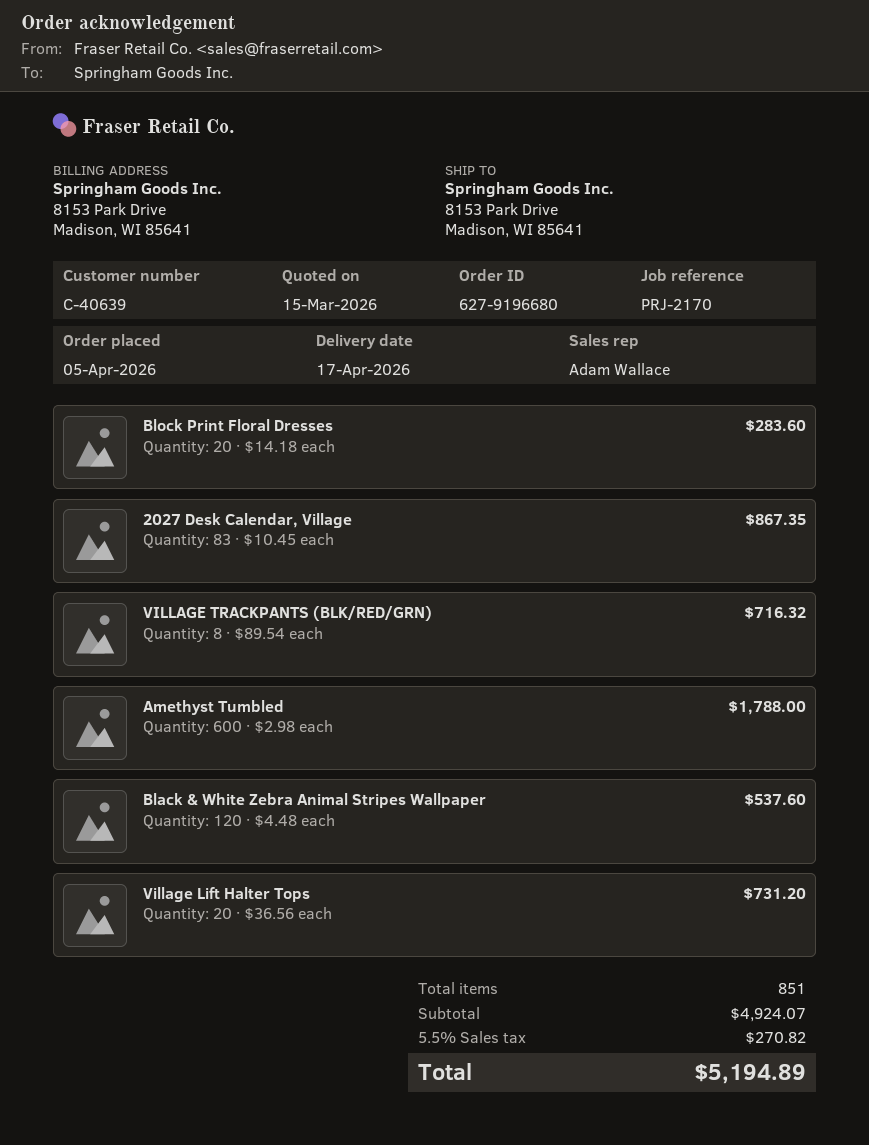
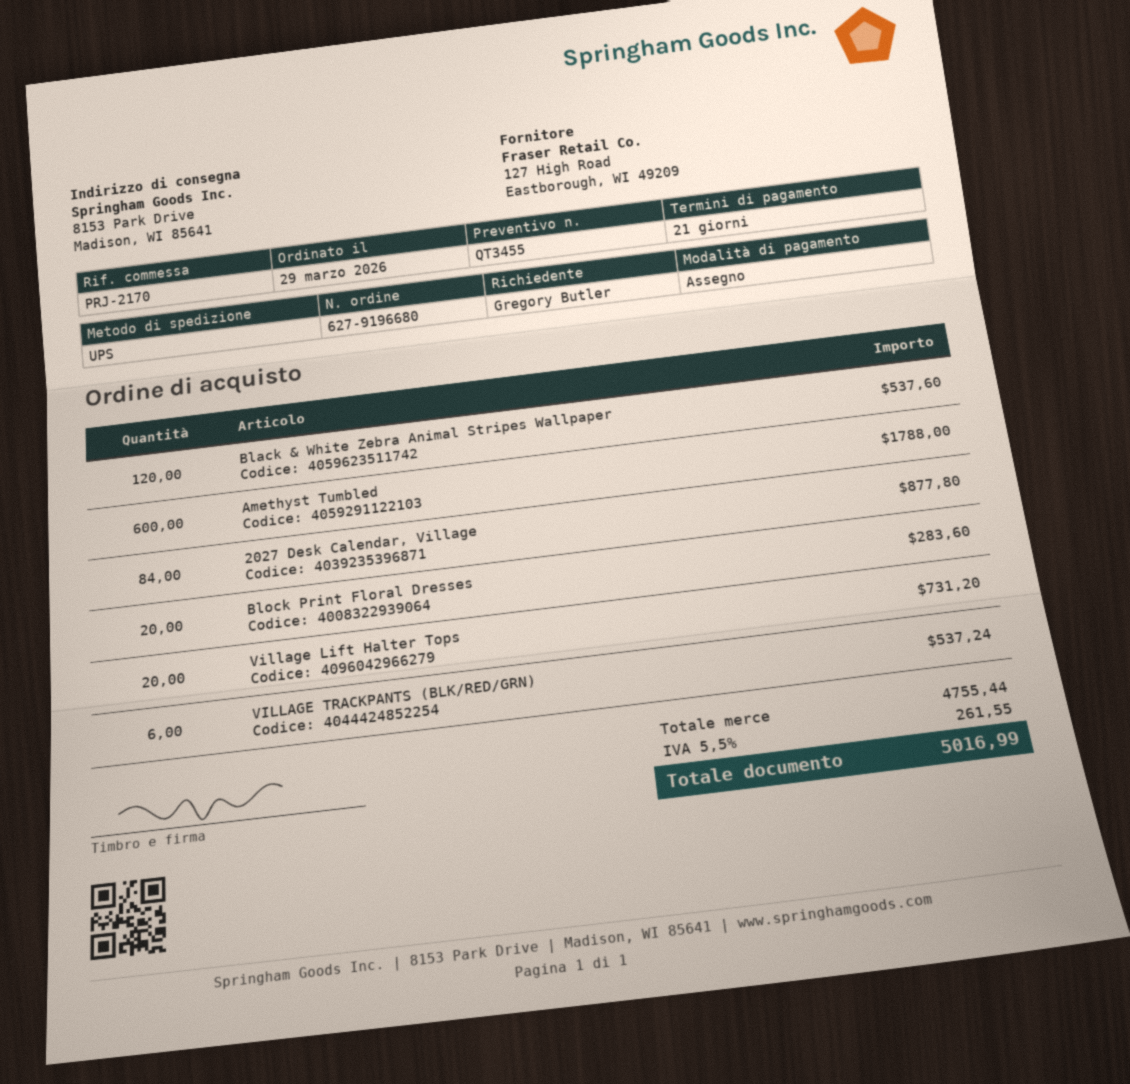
order date: 2026-04-05 -> 2026-03-29
2027 Desk Calendar, Village: 83 for 867.35 -> 84 for 877.80
VILLAGE TRACKPANTS (BLK/RED/GRN): 8 for 716.32 -> 6 for 537.24
subtotal: 4924.07 -> 4755.44
tax: 5.5% = 270.82 -> 5.5% = 261.55
total: 5194.89 -> 5016.99

